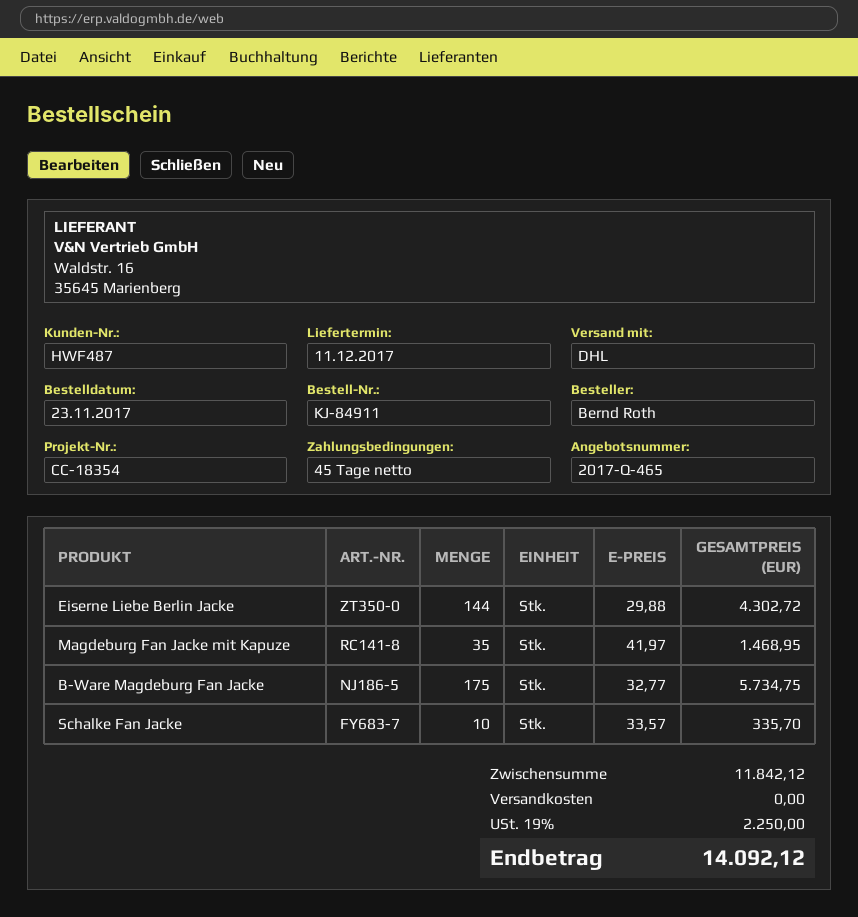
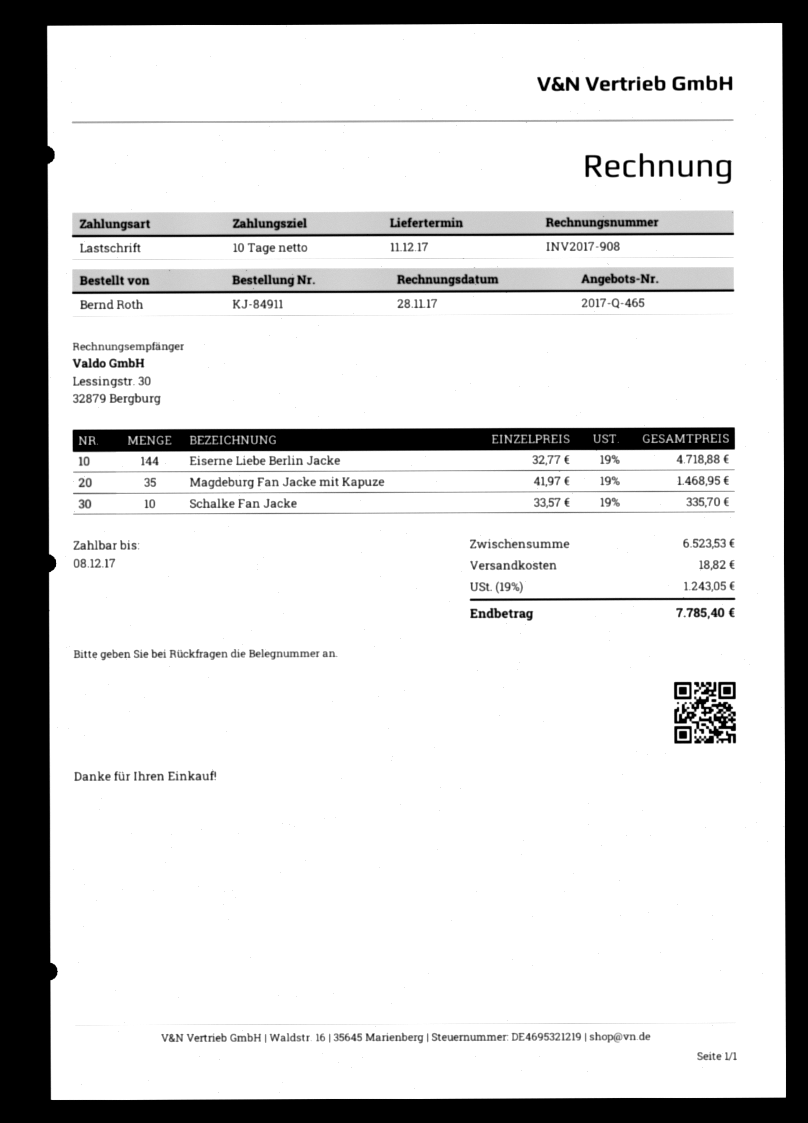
payment terms: 45 days -> 10 days
Eiserne Liebe Berlin Jacke: 144 x 29.88 = 4302.72 -> 144 x 32.77 = 4718.88
B-Ware Magdeburg Fan Jacke: 175 x 32.77 = 5734.75 -> none
subtotal: 11842.12 -> 6523.53
shipping: 0.00 -> 18.82
tax: 19% = 2250.00 -> 19% = 1243.05
total: 14092.12 -> 7785.40

